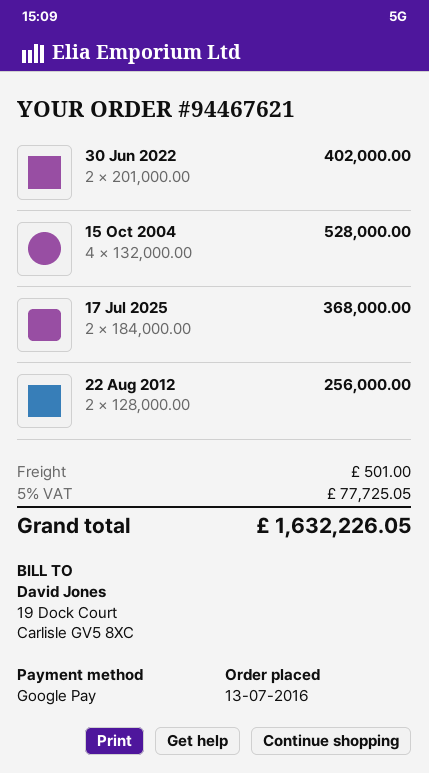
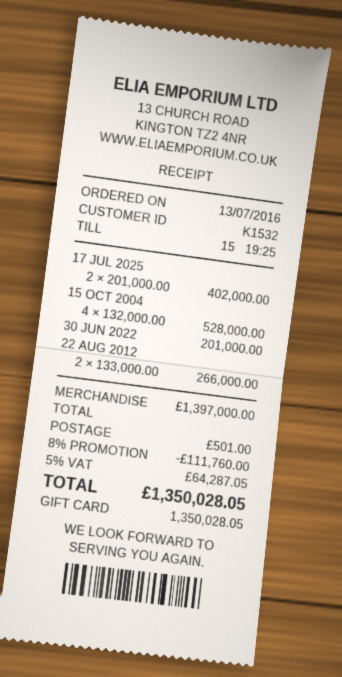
payment method: Google Pay -> gift card
30 Jun 2022: 2 x 201000.00 = 402000.00 -> 1 x 201000.00 = 201000.00
17 Jul 2025: 2 x 184000.00 = 368000.00 -> 2 x 201000.00 = 402000.00
22 Aug 2012: 2 x 128000.00 = 256000.00 -> 2 x 133000.00 = 266000.00
discount: none -> 8% = 111760.00
tax: 5% = 77725.05 -> 5% = 64287.05
total: 1632226.05 -> 1350028.05

